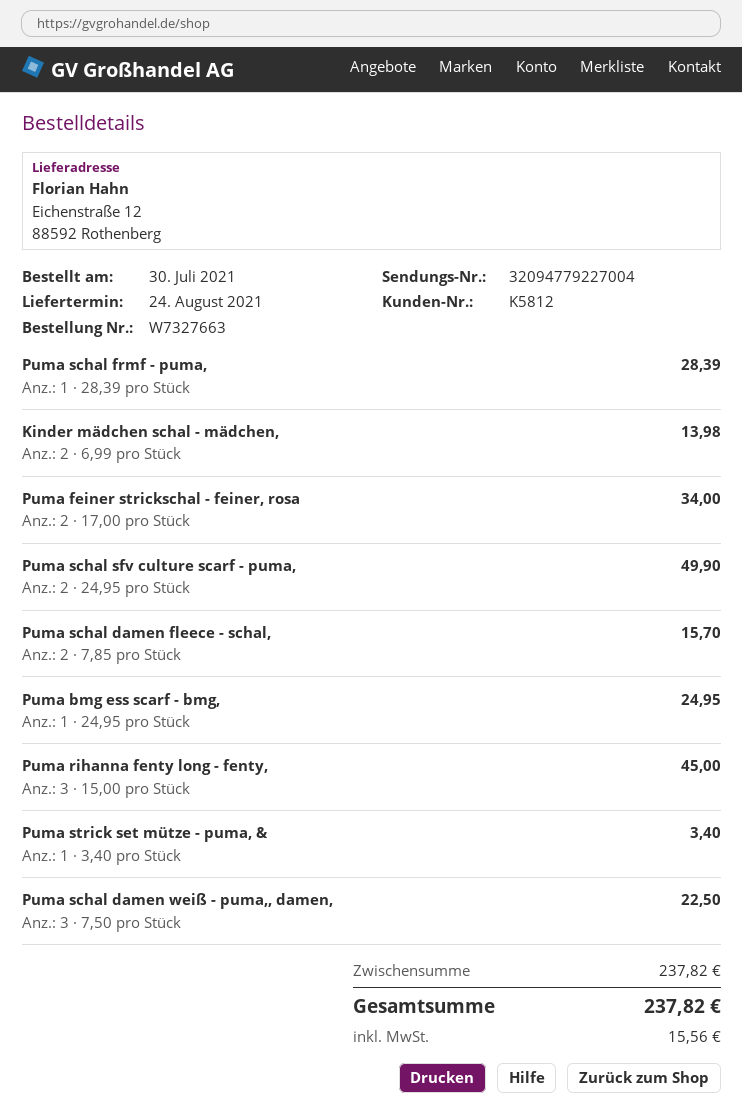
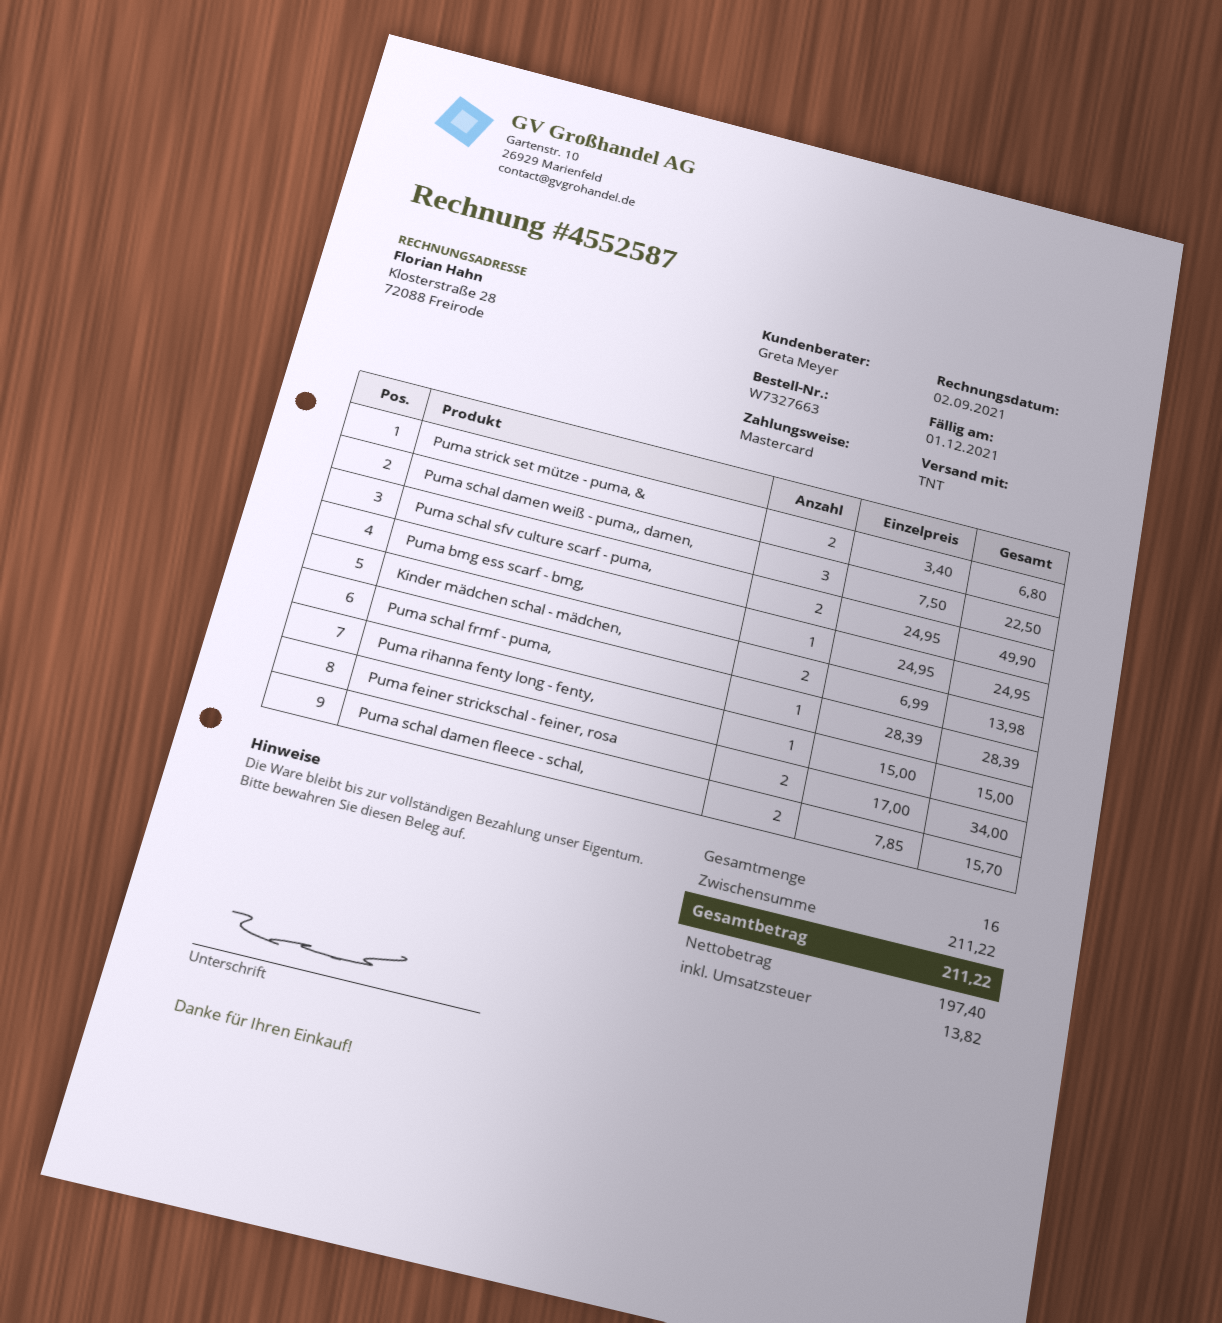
Puma rihanna fenty long - fenty,: 3 x 15.00 = 45.00 -> 1 x 15.00 = 15.00
Puma strick set mütze - puma, &: 1 x 3.40 = 3.40 -> 2 x 3.40 = 6.80
subtotal: 237.82 -> 211.22
tax: 15.56 -> 13.82
total: 237.82 -> 211.22

